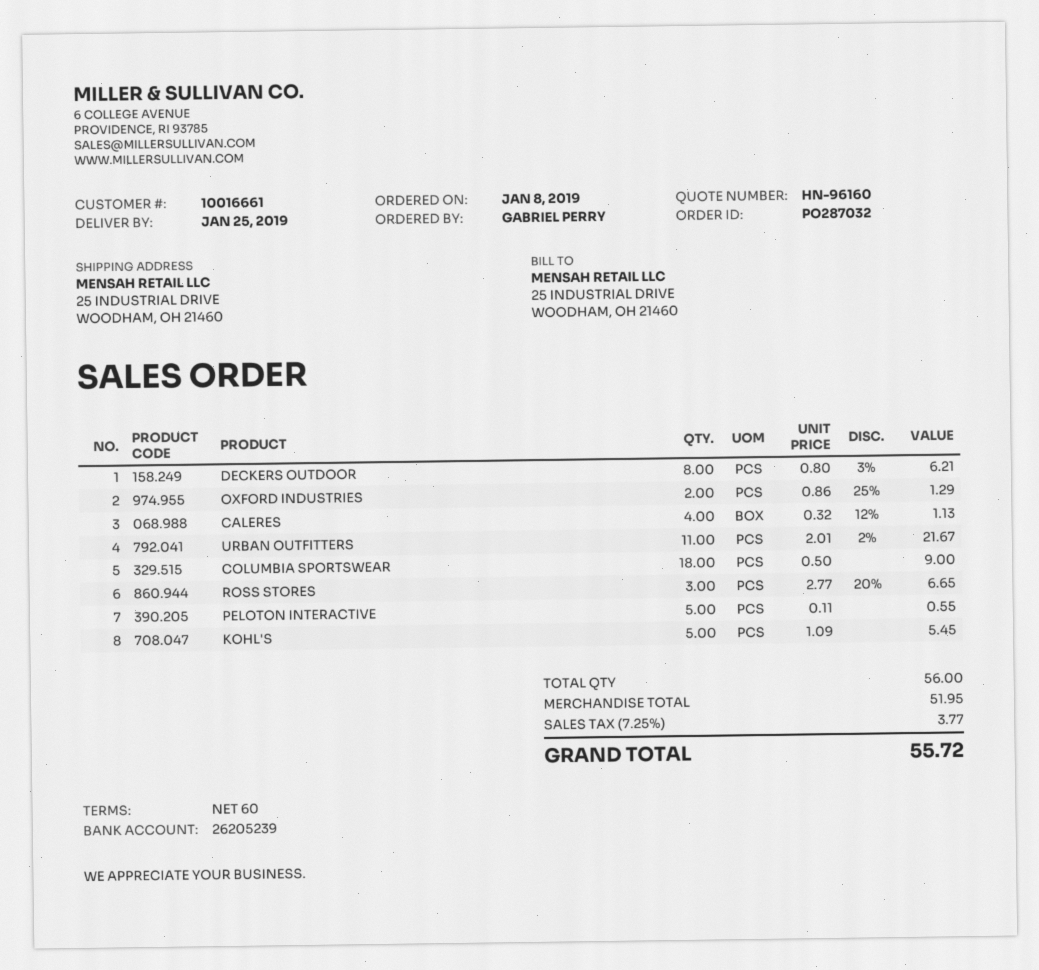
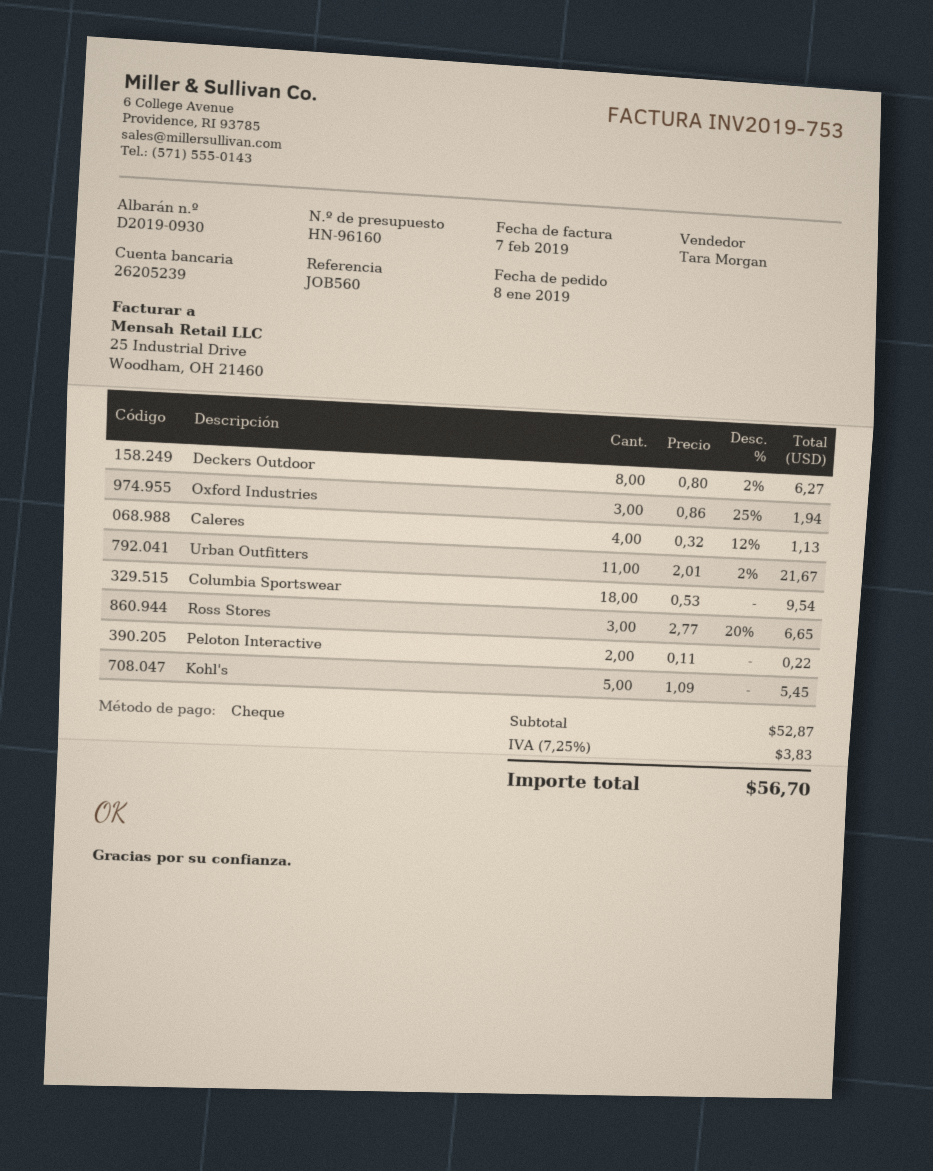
DECKERS OUTDOOR: 8 x 0.80 - 3% = 6.21 -> 8 x 0.80 - 2% = 6.27
OXFORD INDUSTRIES: 2 x 0.86 - 25% = 1.29 -> 3 x 0.86 - 25% = 1.94
COLUMBIA SPORTSWEAR: 18 x 0.50 = 9.00 -> 18 x 0.53 = 9.54
PELOTON INTERACTIVE: 5 x 0.11 = 0.55 -> 2 x 0.11 = 0.22
subtotal: 51.95 -> 52.87
tax: 7.25% = 3.77 -> 7.25% = 3.83
total: 55.72 -> 56.70

